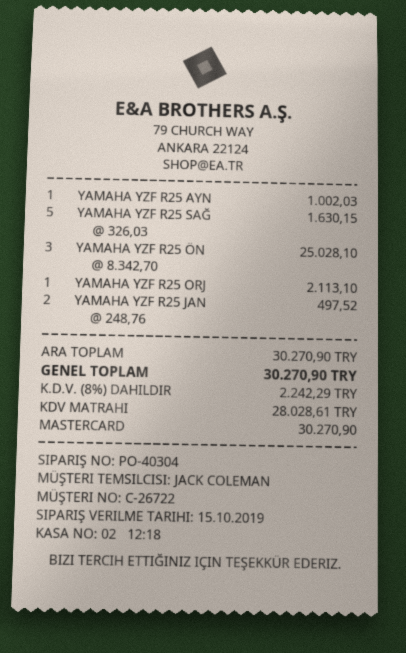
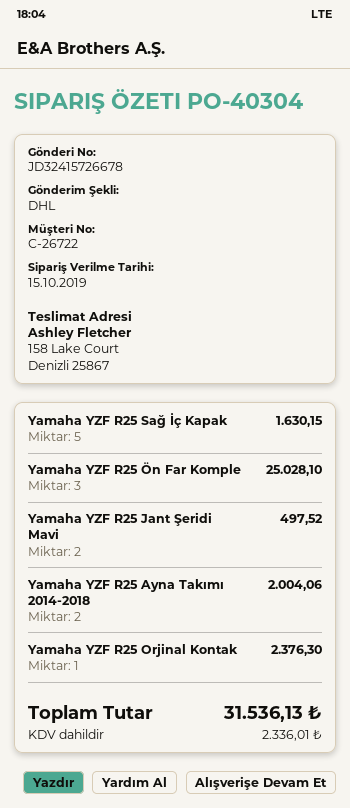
YAMAHA YZF R25 AYN: 1 for 1002.03 -> 2 for 2004.06
YAMAHA YZF R25 ORJ: 1 for 2113.10 -> 1 for 2376.30
tax: 2242.29 -> 2336.01
total: 30270.90 -> 31536.13

